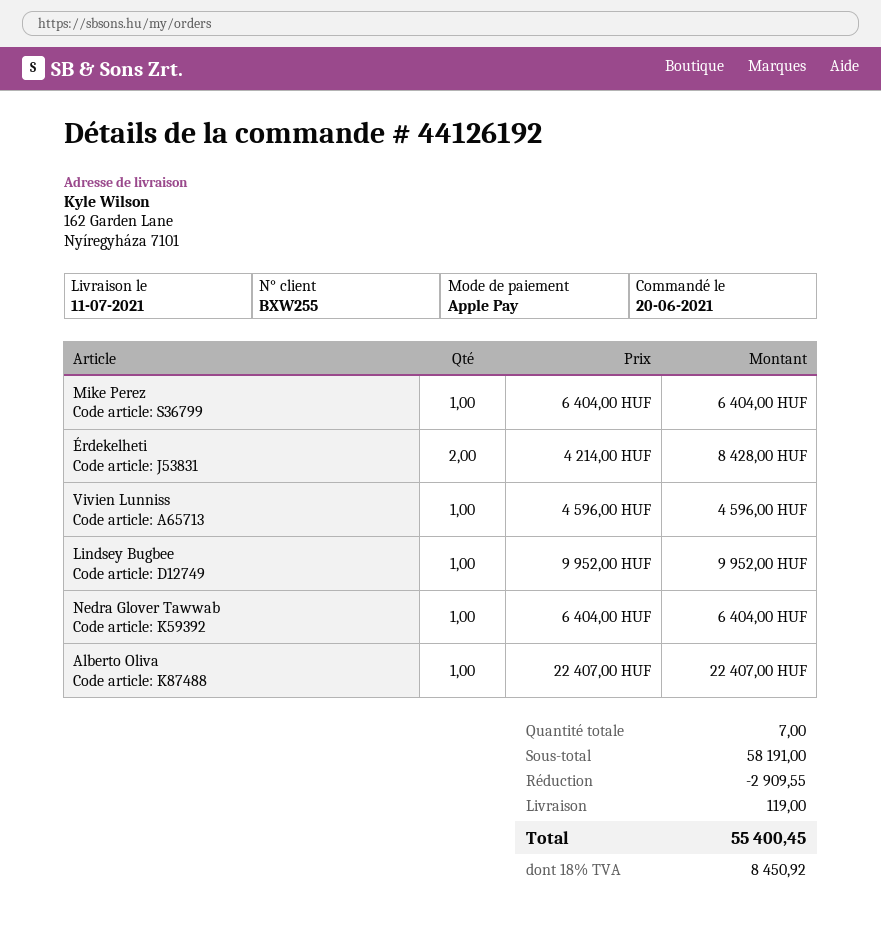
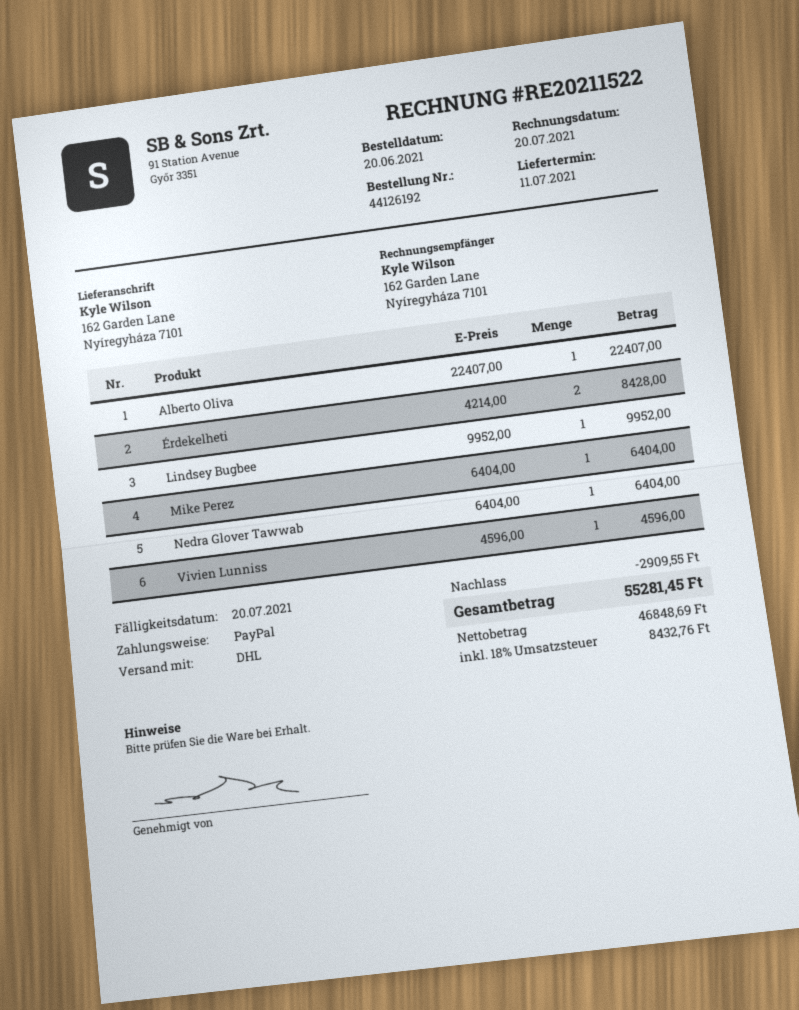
payment method: Apple Pay -> PayPal
shipping: 119.00 -> none
tax: 18% = 8450.92 -> 18% = 8432.76
total: 55400.45 -> 55281.45

